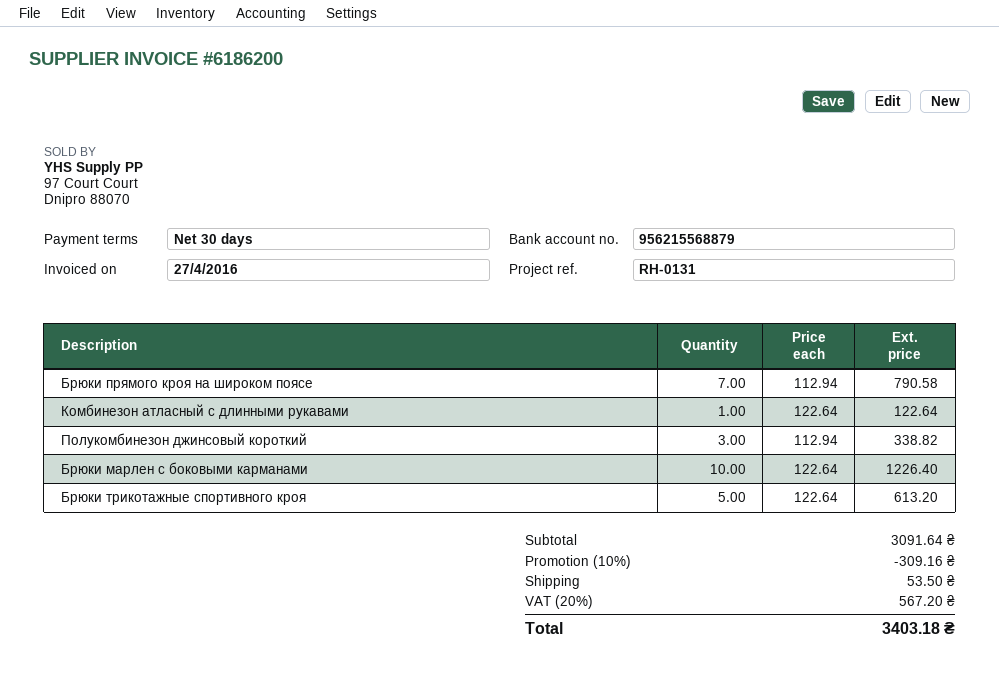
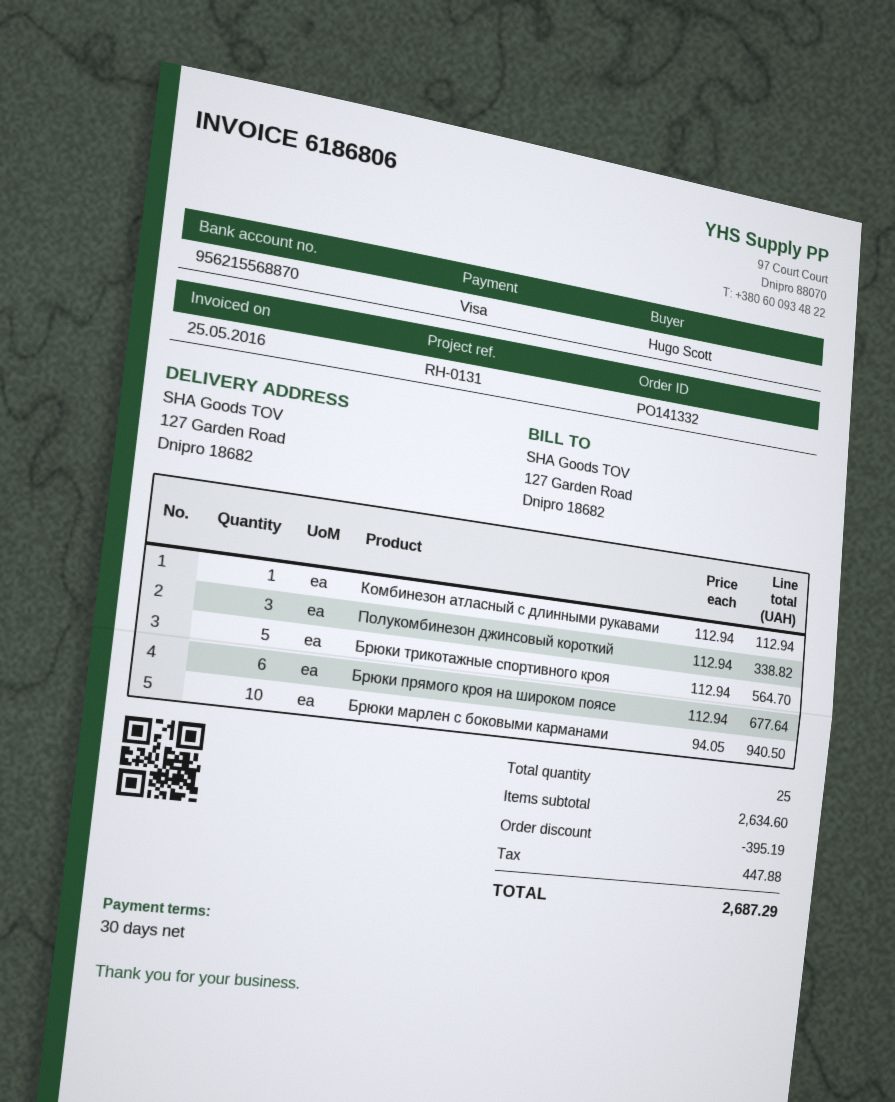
invoice number: 6186200 -> 6186806
invoice date: 2016-04-27 -> 2016-05-25
bank account: 956215568879 -> 956215568870
Брюки прямого кроя на широком поясе: 7 x 112.94 = 790.58 -> 6 x 112.94 = 677.64
Комбинезон атласный с длинными рукавами: 1 x 122.64 = 122.64 -> 1 x 112.94 = 112.94
Брюки марлен с боковыми карманами: 10 x 122.64 = 1226.40 -> 10 x 94.05 = 940.50
Брюки трикотажные спортивного кроя: 5 x 122.64 = 613.20 -> 5 x 112.94 = 564.70
subtotal: 3091.64 -> 2634.60
discount: 309.16 -> 395.19
shipping: 53.50 -> none
tax: 567.20 -> 447.88
total: 3403.18 -> 2687.29

